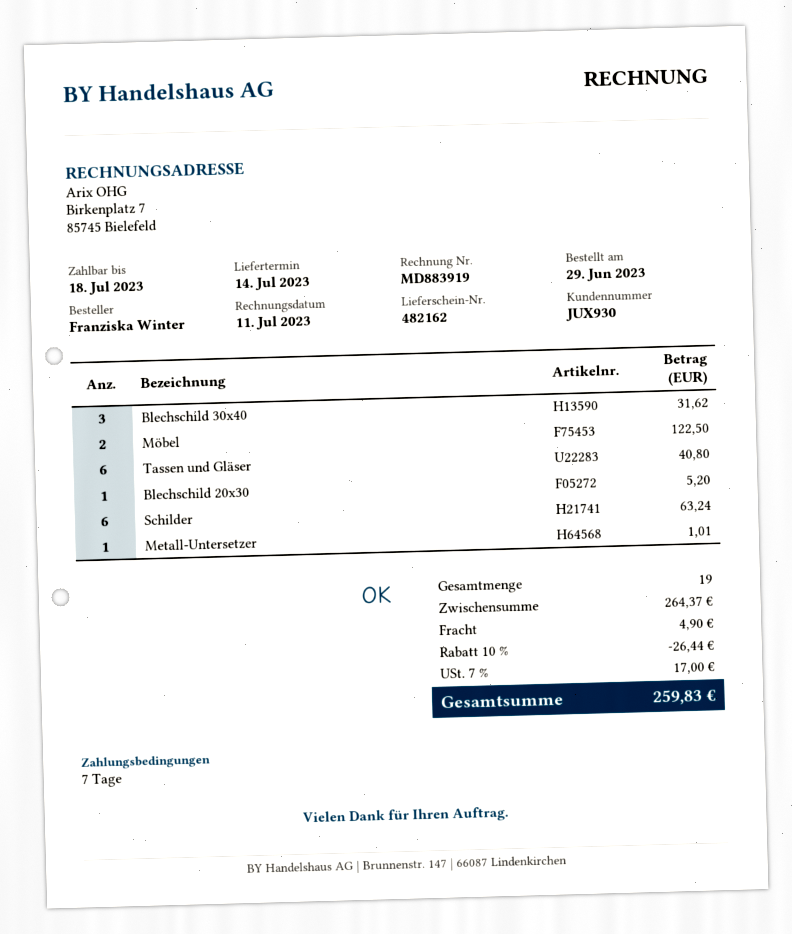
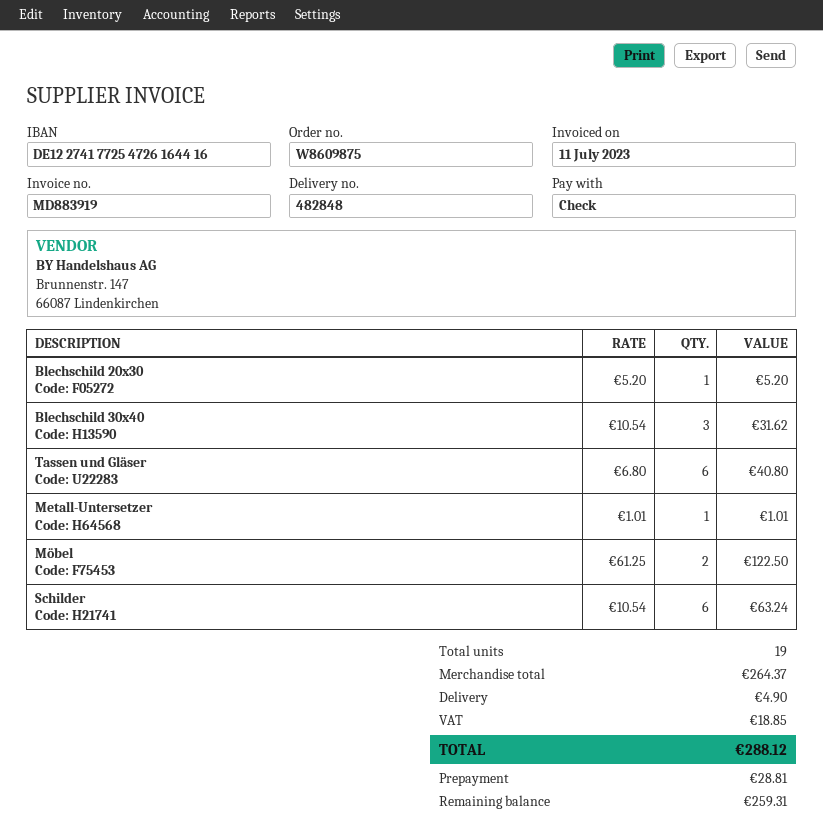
delivery note number: 482162 -> 482848
discount: 10% = 26.44 -> none
tax: 17.00 -> 18.85
total: 259.83 -> 288.12

